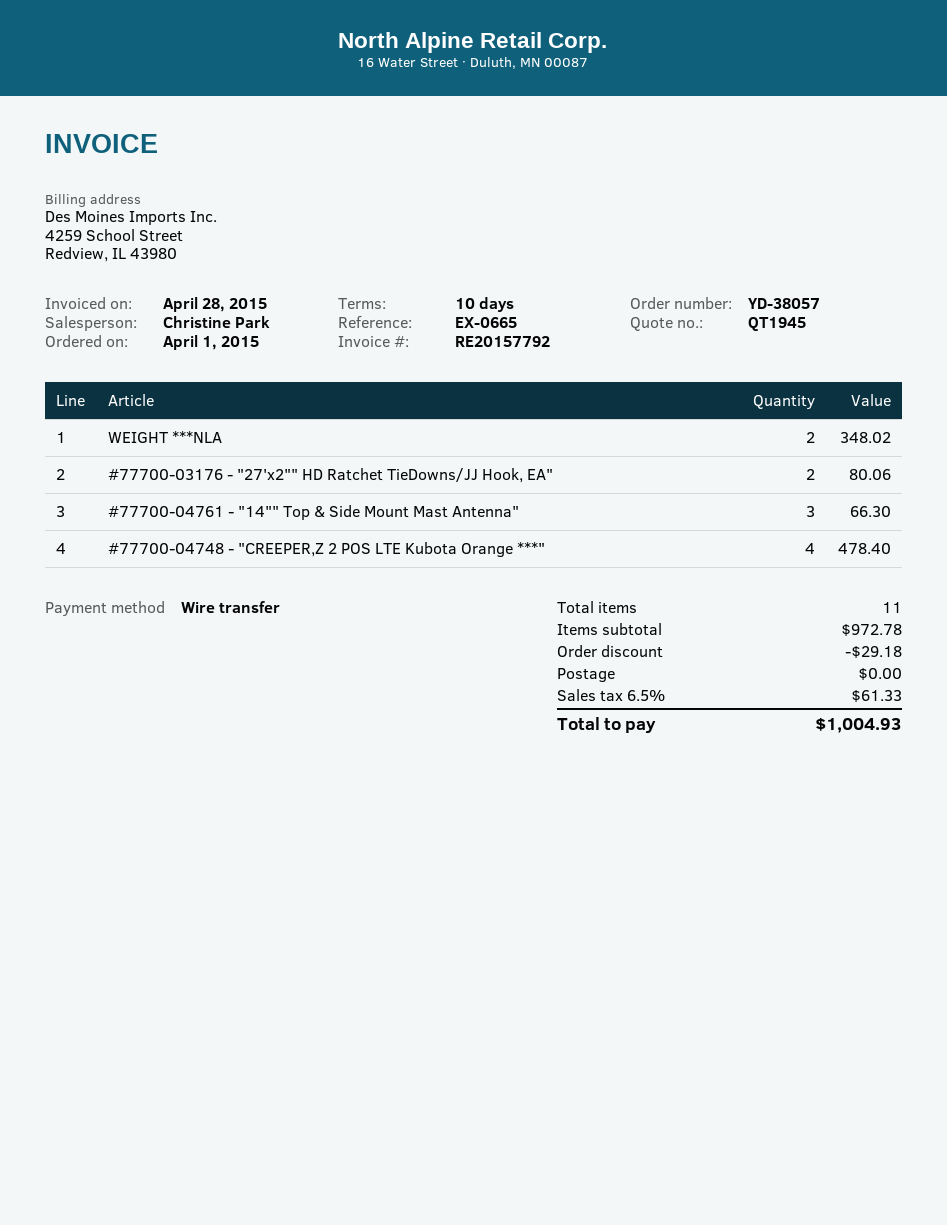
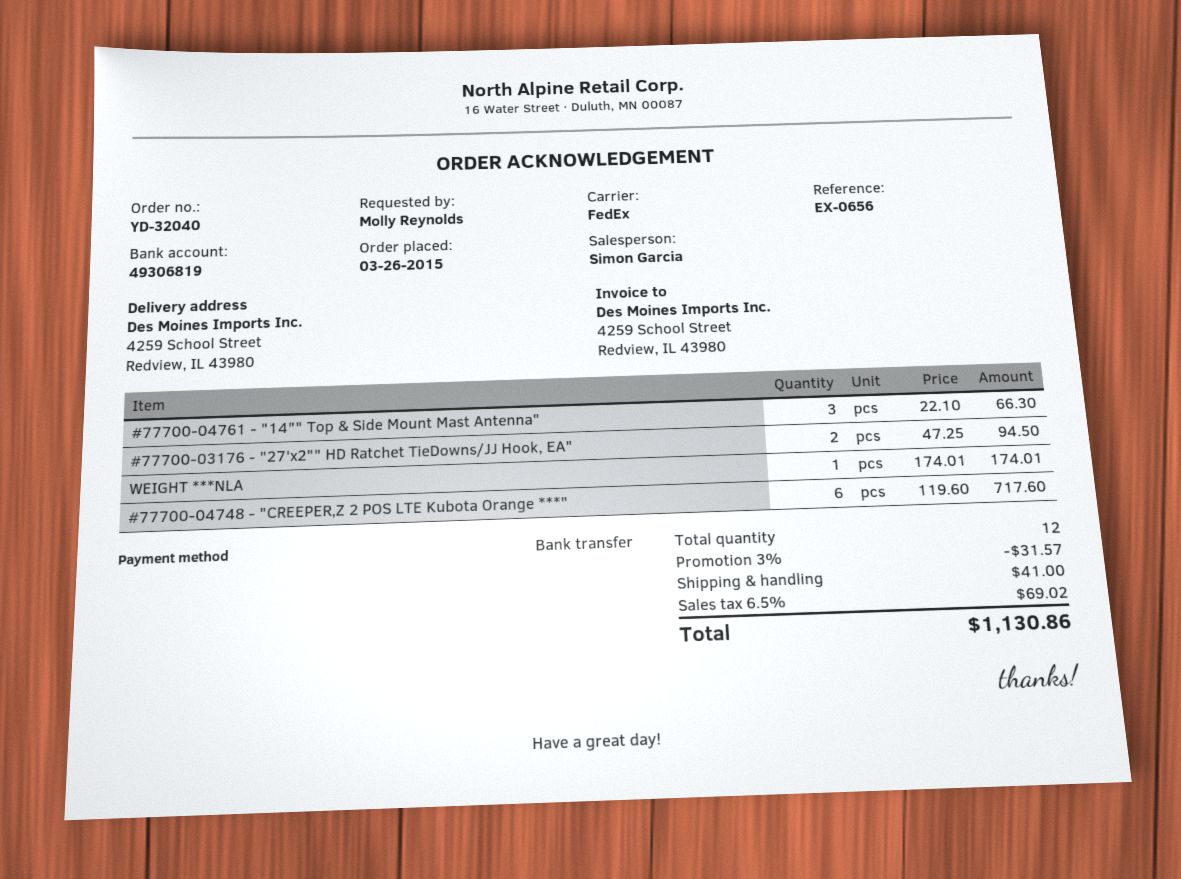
order number: YD-38057 -> YD-32040
order date: 2015-04-01 -> 2015-03-26
reference: EX-0665 -> EX-0656
sales rep: Christine Park -> Simon Garcia
WEIGHT ***NLA: 2 for 348.02 -> 1 for 174.01
#77700-03176 - "27'x2"" HD Ratchet TieDowns/JJ Hook, EA": 2 for 80.06 -> 2 for 94.50
#77700-04748 - "CREEPER,Z 2 POS LTE Kubota Orange ***": 4 for 478.40 -> 6 for 717.60
total quantity: 11 -> 12
discount: 29.18 -> 31.57
shipping: 0.00 -> 41.00
tax: 6.5% = 61.33 -> 6.5% = 69.02
total: 1004.93 -> 1130.86

